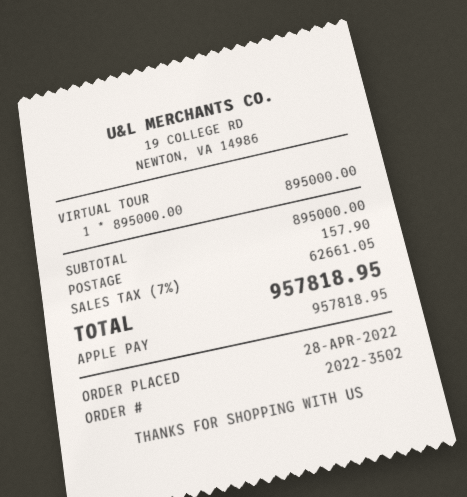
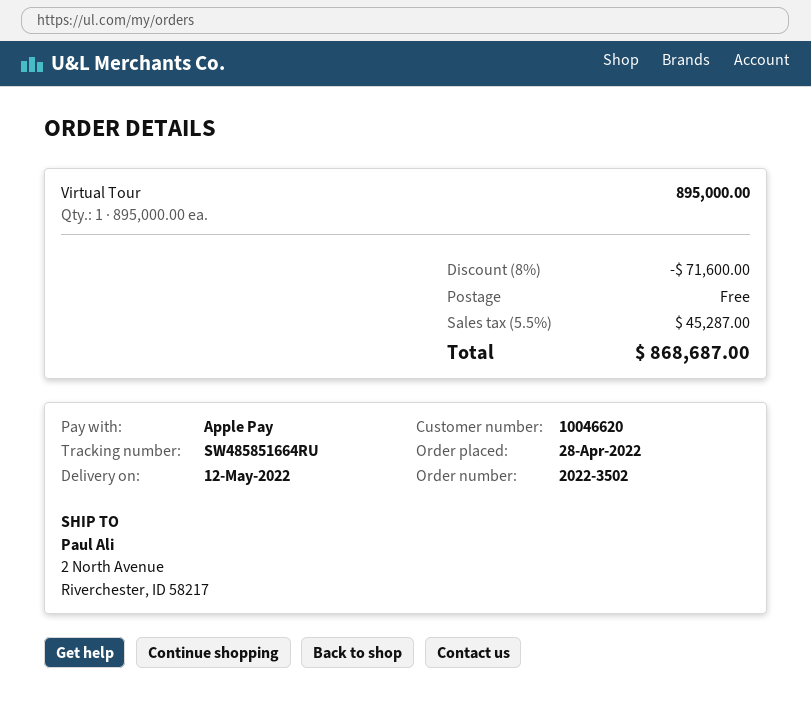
discount: none -> 8% = 71600.00
shipping: 157.90 -> 0.00
tax: 7% = 62661.05 -> 5.5% = 45287.00
total: 957818.95 -> 868687.00

